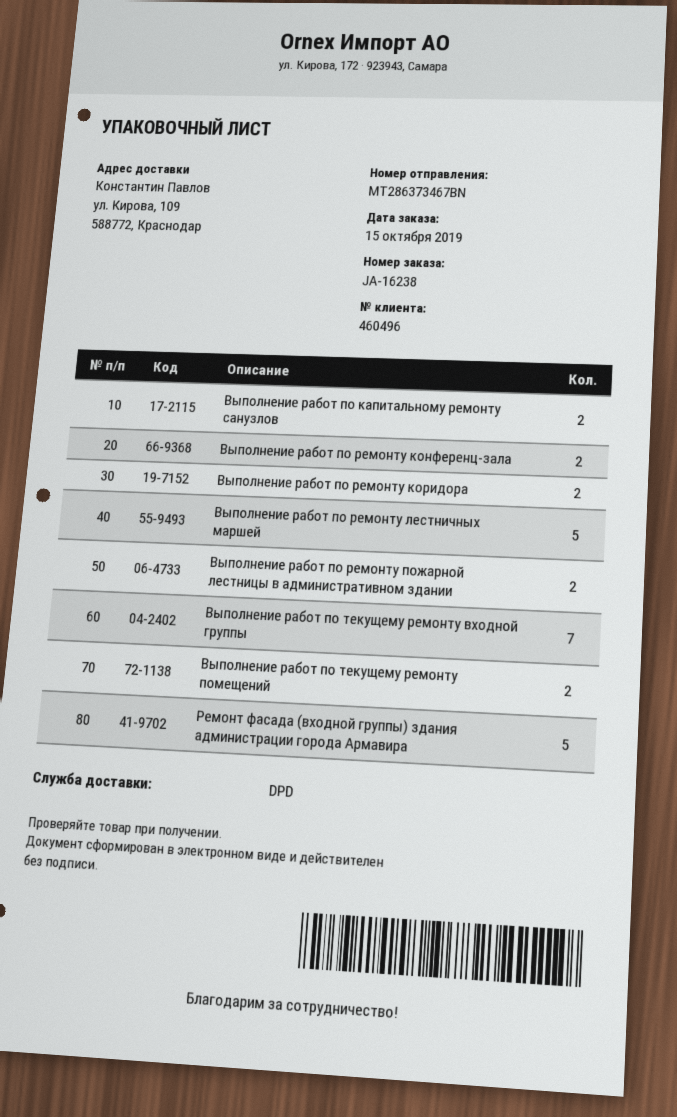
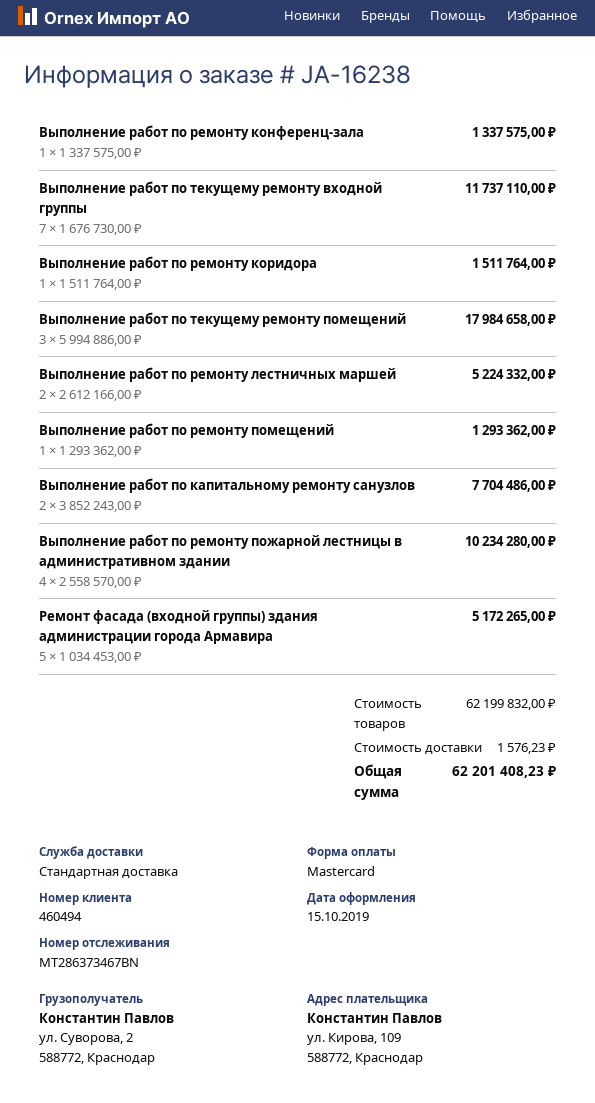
customer number: 460496 -> 460494
shipping method: DPD -> standard
ship to: ул. Кирова, 109, 588772, Краснодар -> ул. Суворова, 2, 588772, Краснодар
Выполнение работ по ремонту конференц-зала: 2 -> 1
Выполнение работ по ремонту коридора: 2 -> 1
Выполнение работ по ремонту лестничных маршей: 5 -> 2
Выполнение работ по ремонту пожарной лестницы в административном здании: 2 -> 4
Выполнение работ по текущему ремонту помещений: 2 -> 3
Выполнение работ по ремонту помещений: none -> 1

